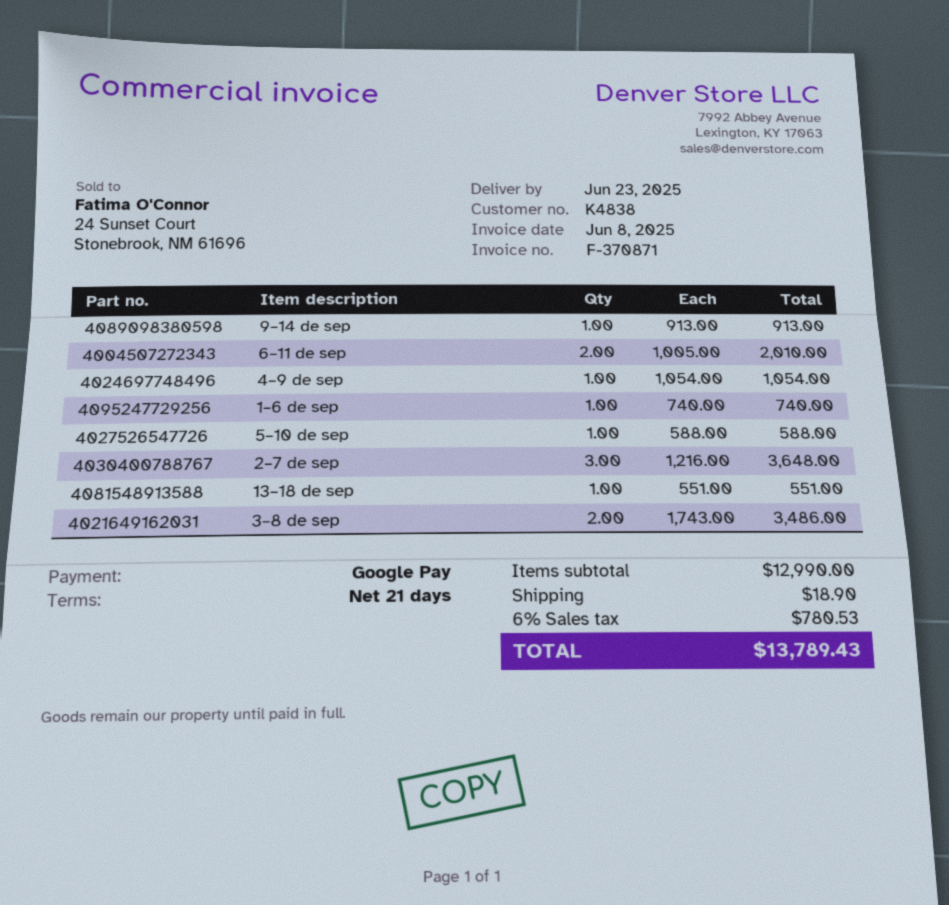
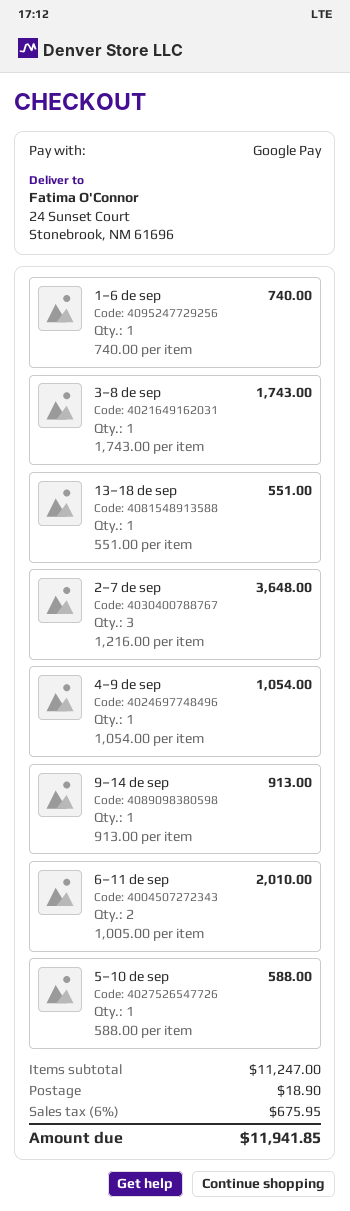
3–8 de sep: 2 x 1743.00 = 3486.00 -> 1 x 1743.00 = 1743.00
subtotal: 12990.00 -> 11247.00
tax: 6% = 780.53 -> 6% = 675.95
total: 13789.43 -> 11941.85

